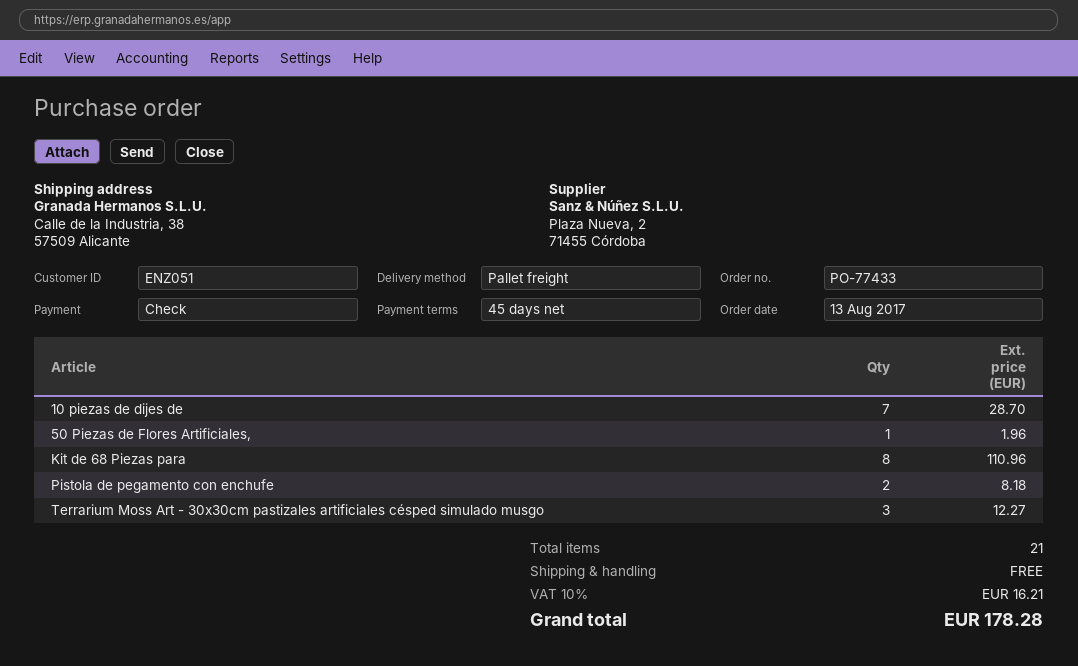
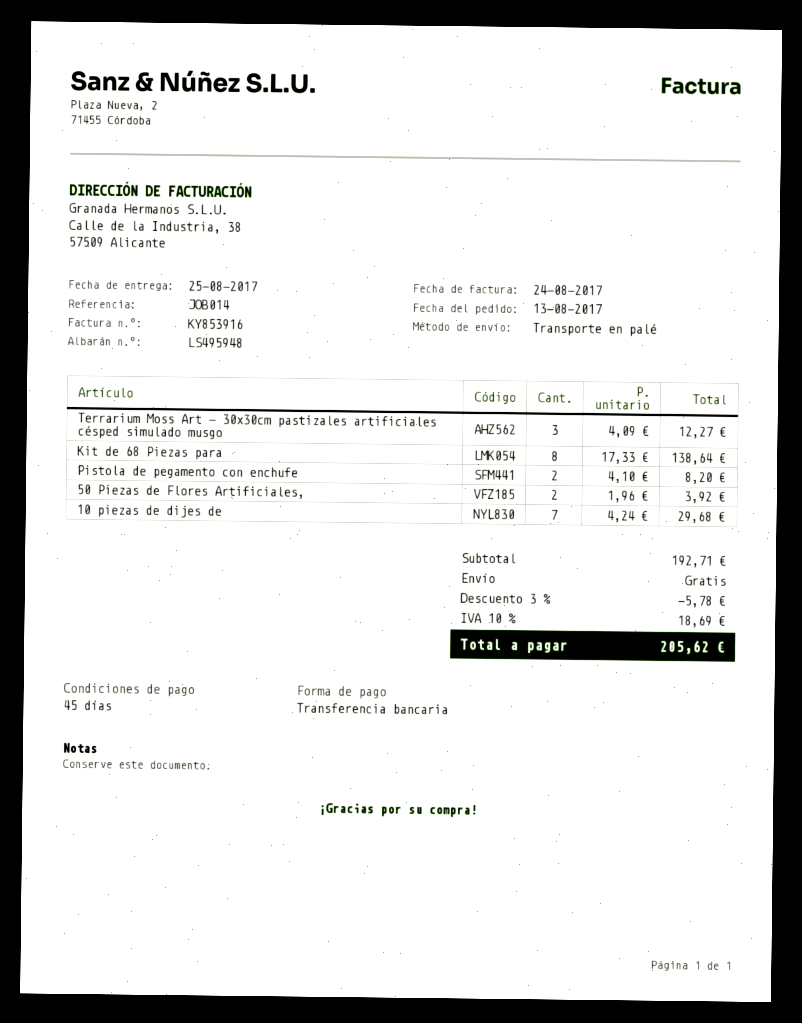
payment method: cheque -> bank transfer
10 piezas de dijes de: 7 for 28.70 -> 7 for 29.68
50 Piezas de Flores Artificiales,: 1 for 1.96 -> 2 for 3.92
Kit de 68 Piezas para: 8 for 110.96 -> 8 for 138.64
Pistola de pegamento con enchufe: 2 for 8.18 -> 2 for 8.20
discount: none -> 3% = 5.78
tax: 10% = 16.21 -> 10% = 18.69
total: 178.28 -> 205.62

